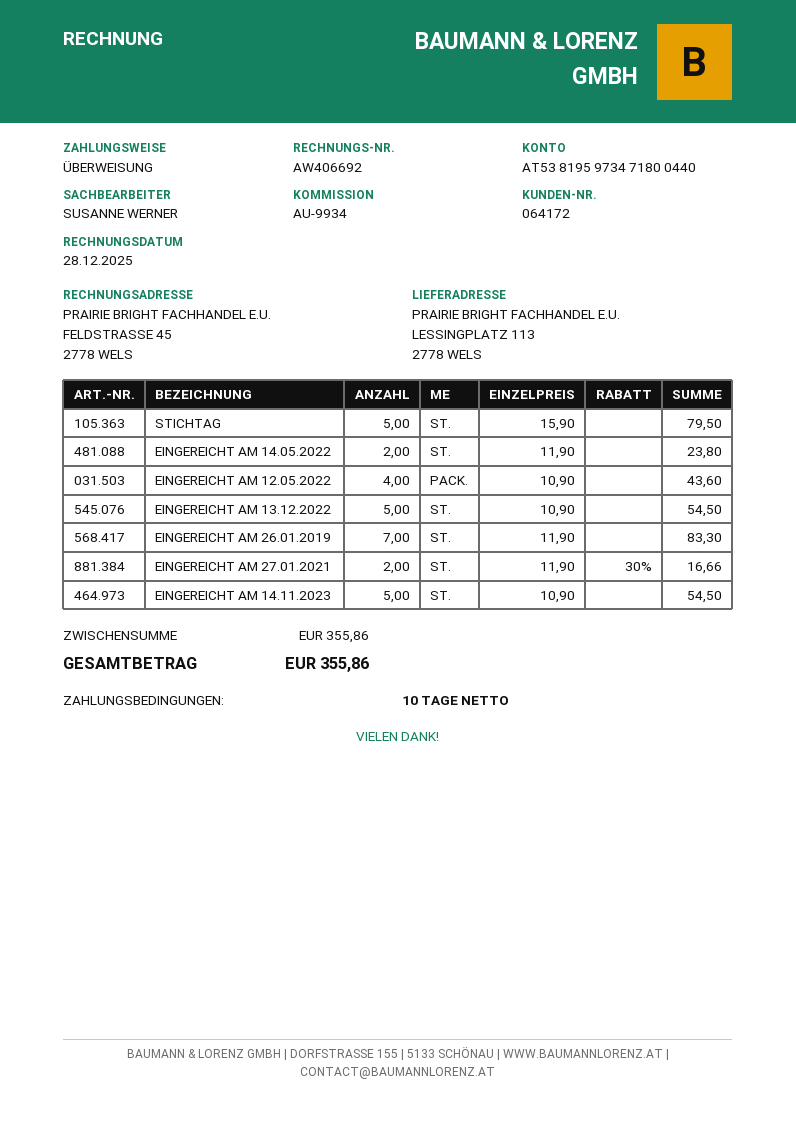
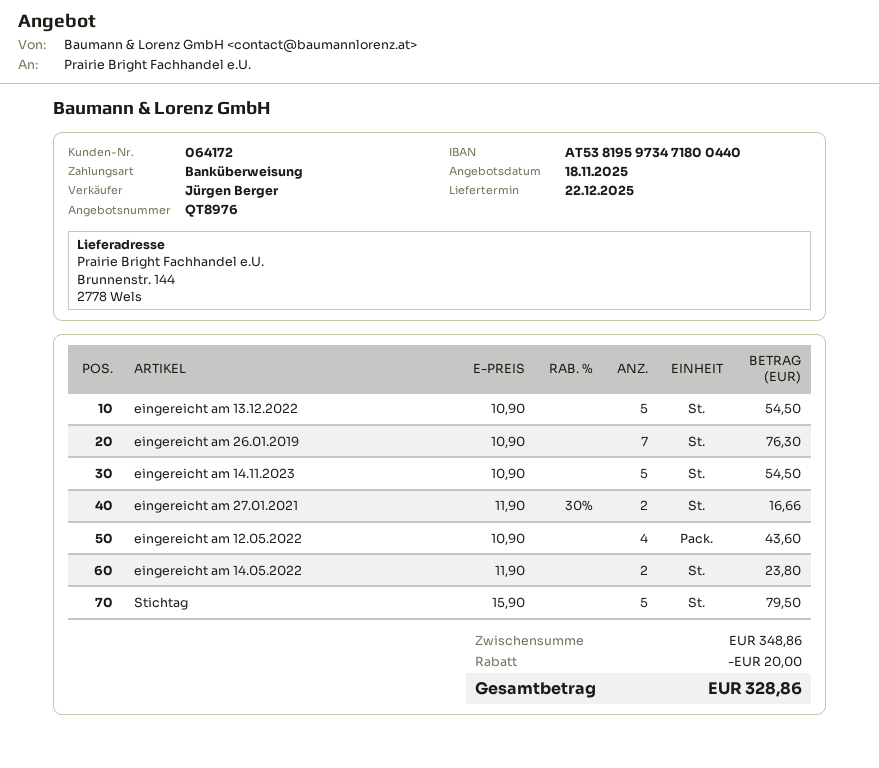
sales rep: SUSANNE WERNER -> Jürgen Berger
ship to: LESSINGPLATZ 113, 2778 WELS -> Brunnenstr. 144, 2778 Wels
EINGEREICHT AM 26.01.2019: 7 x 11.90 = 83.30 -> 7 x 10.90 = 76.30
subtotal: 355.86 -> 348.86
discount: none -> 20.00
total: 355.86 -> 328.86

